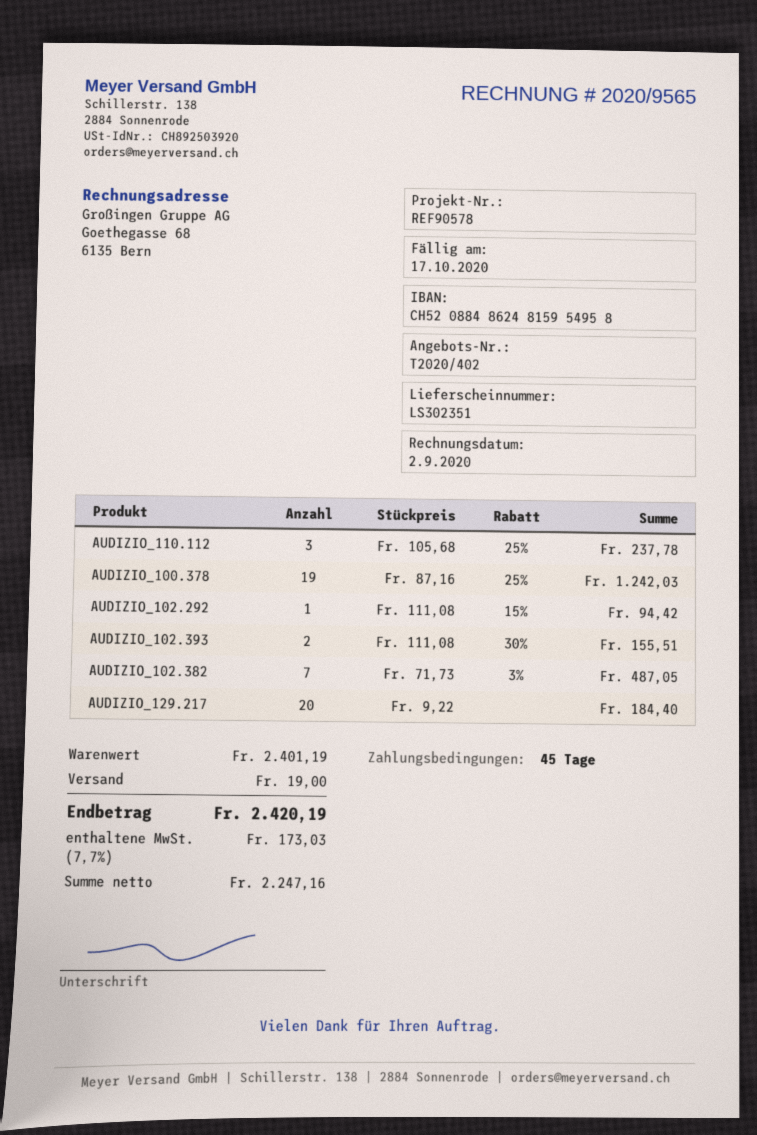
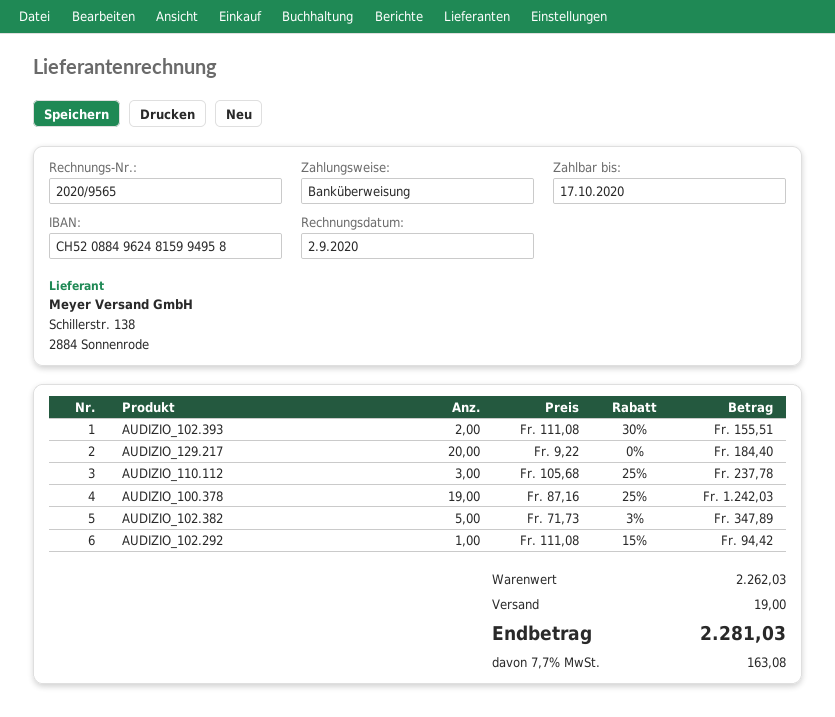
bank account: CH5208848624815954958 -> CH5208849624815994958
AUDIZIO_102.382: 7 x 71.73 - 3% = 487.05 -> 5 x 71.73 - 3% = 347.89
subtotal: 2401.19 -> 2262.03
tax: 7.7% = 173.03 -> 7.7% = 163.08
total: 2420.19 -> 2281.03

